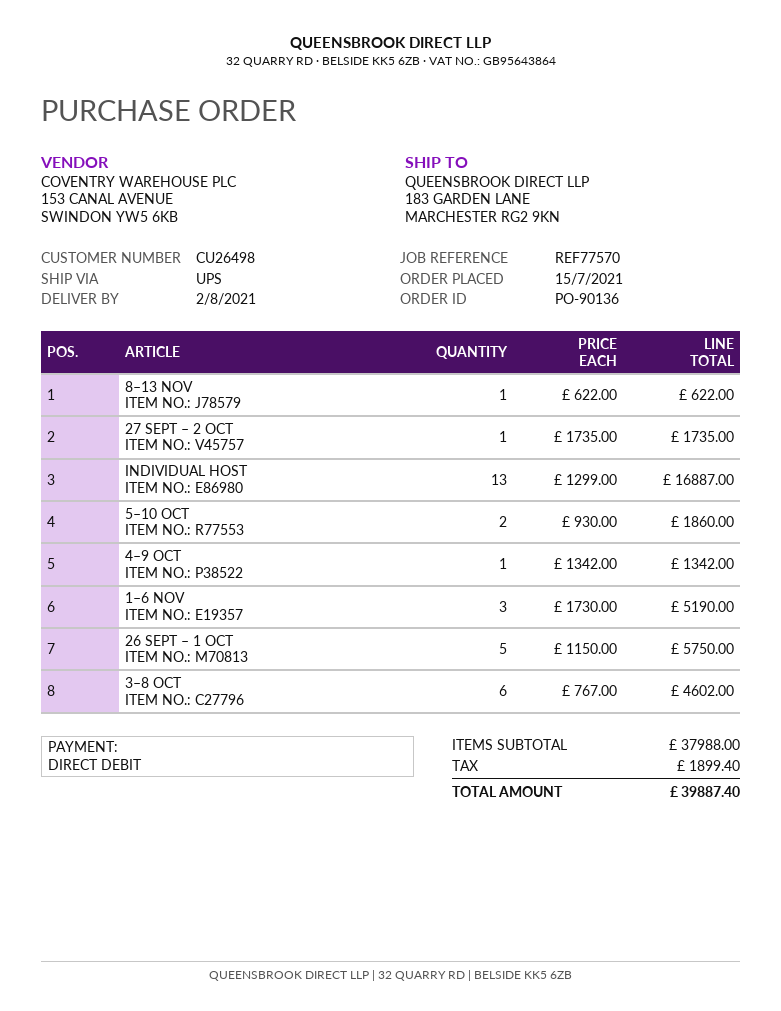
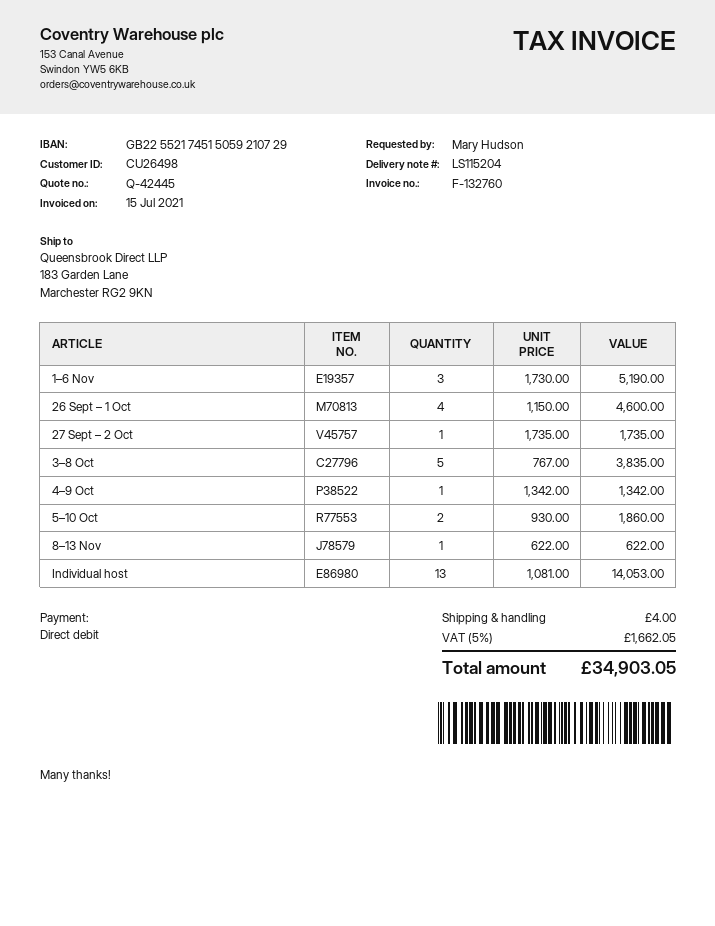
INDIVIDUAL HOST: 13 x 1299.00 = 16887.00 -> 13 x 1081.00 = 14053.00
26 SEPT – 1 OCT: 5 x 1150.00 = 5750.00 -> 4 x 1150.00 = 4600.00
3–8 OCT: 6 x 767.00 = 4602.00 -> 5 x 767.00 = 3835.00
shipping: none -> 4.00
tax: 1899.40 -> 1662.05
total: 39887.40 -> 34903.05

